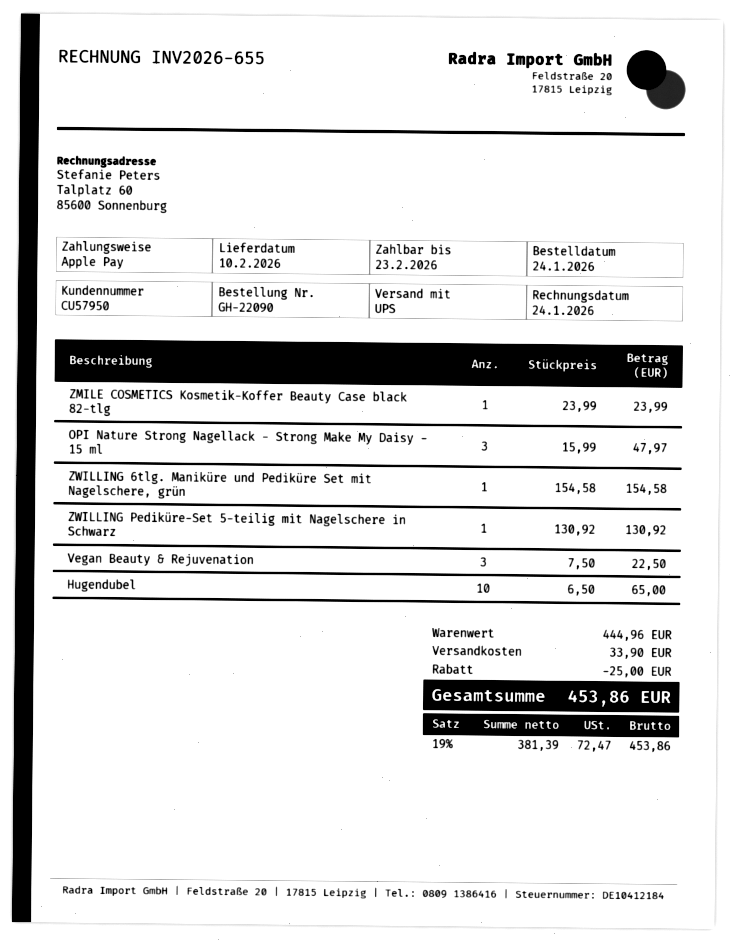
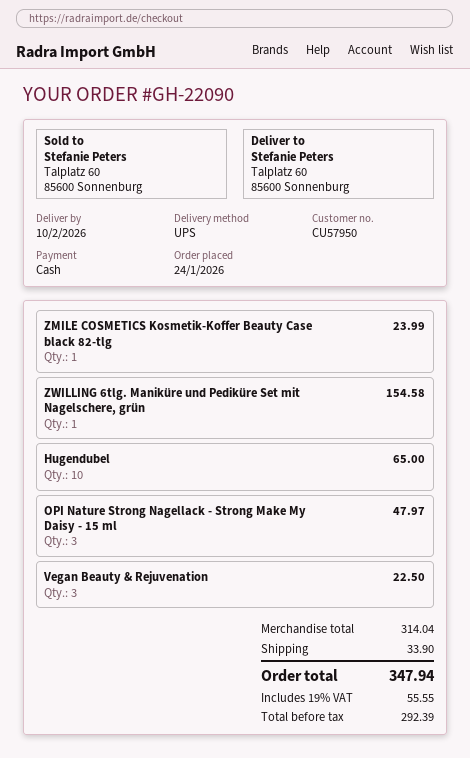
payment method: Apple Pay -> cash
ZWILLING Pediküre-Set 5-teilig mit Nagelschere in Schwarz: 1 for 130.92 -> none
subtotal: 444.96 -> 314.04
discount: 25.00 -> none
net: 381.39 -> 292.39
tax: 19% = 72.47 -> 19% = 55.55
total: 453.86 -> 347.94

